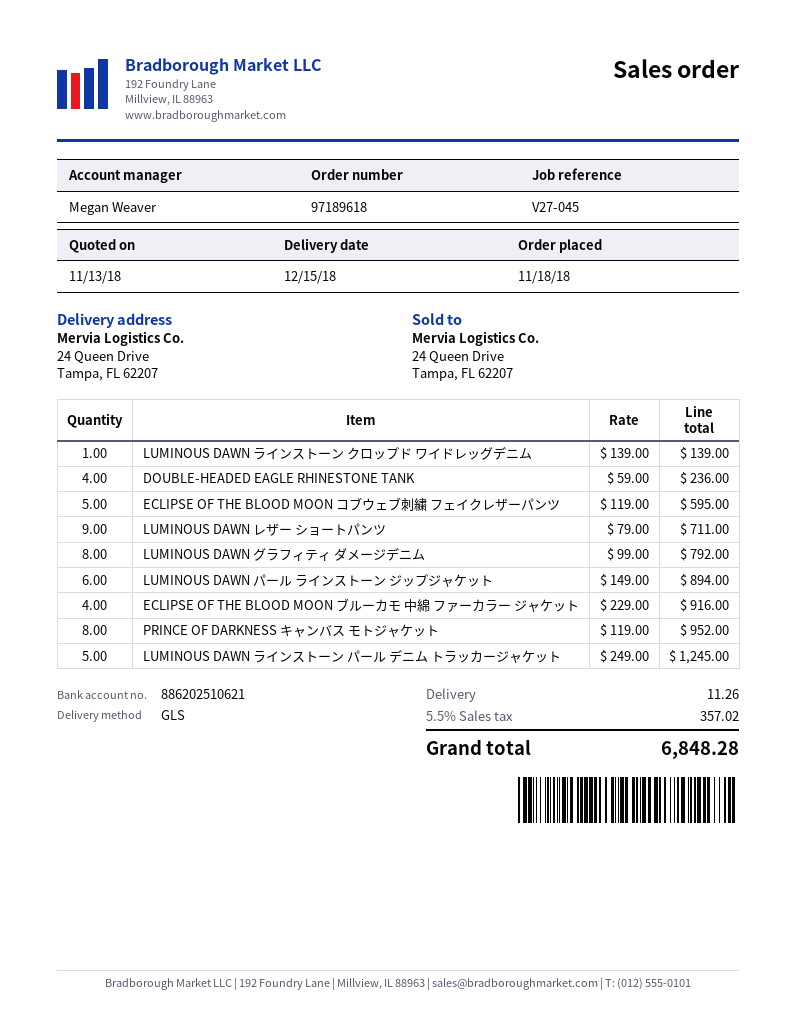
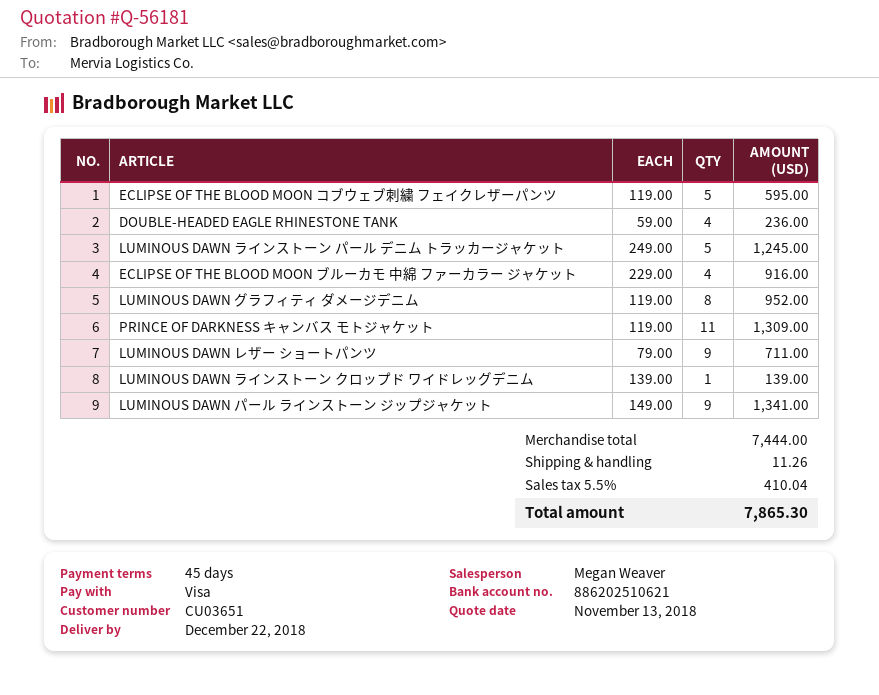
delivery date: 2018-12-15 -> 2018-12-22
LUMINOUS DAWN グラフィティ ダメージデニム: 8 x 99.00 = 792.00 -> 8 x 119.00 = 952.00
LUMINOUS DAWN パール ラインストーン ジップジャケット: 6 x 149.00 = 894.00 -> 9 x 149.00 = 1341.00
PRINCE OF DARKNESS キャンバス モトジャケット: 8 x 119.00 = 952.00 -> 11 x 119.00 = 1309.00
tax: 5.5% = 357.02 -> 5.5% = 410.04
total: 6848.28 -> 7865.30

